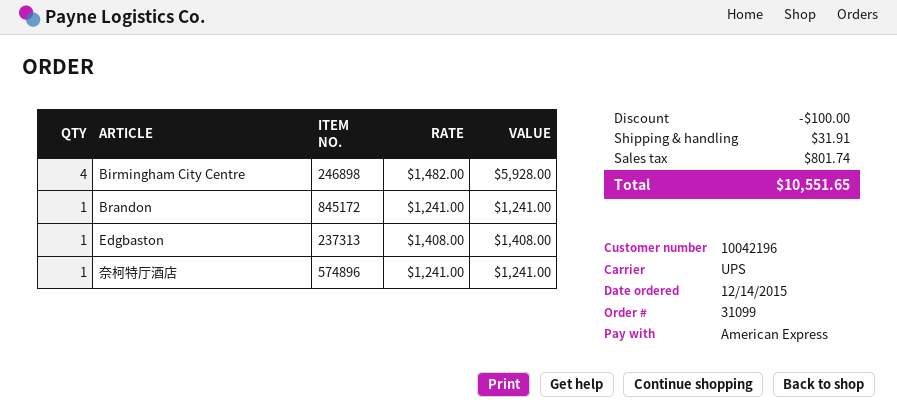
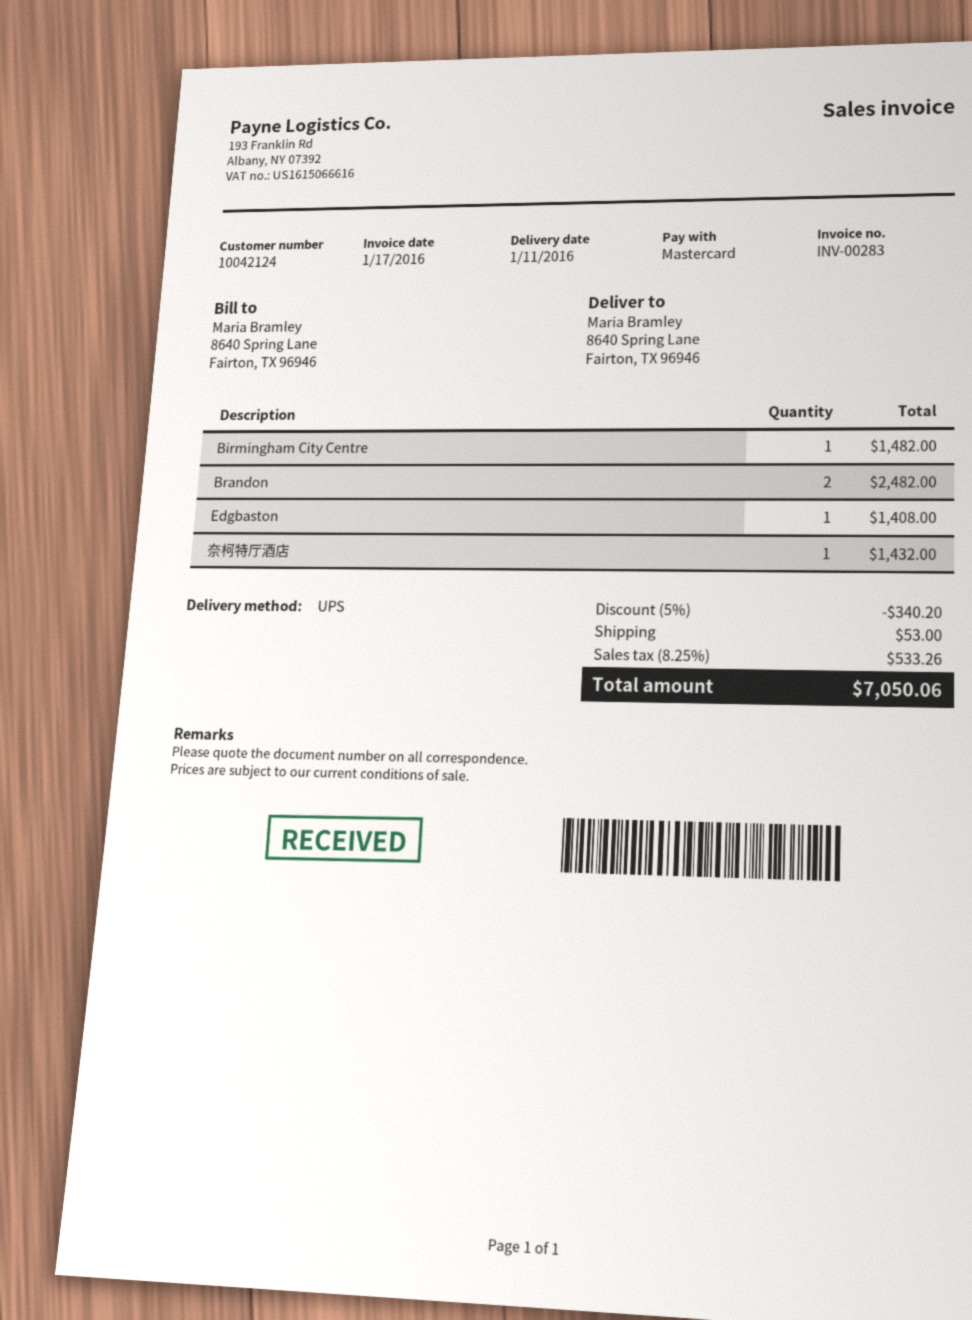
customer number: 10042196 -> 10042124
payment method: American Express -> Mastercard
Birmingham City Centre: 4 for 5928.00 -> 1 for 1482.00
Brandon: 1 for 1241.00 -> 2 for 2482.00
奈柯特厅酒店: 1 for 1241.00 -> 1 for 1432.00
discount: 100.00 -> 340.20
shipping: 31.91 -> 53.00
tax: 801.74 -> 533.26
total: 10551.65 -> 7050.06

